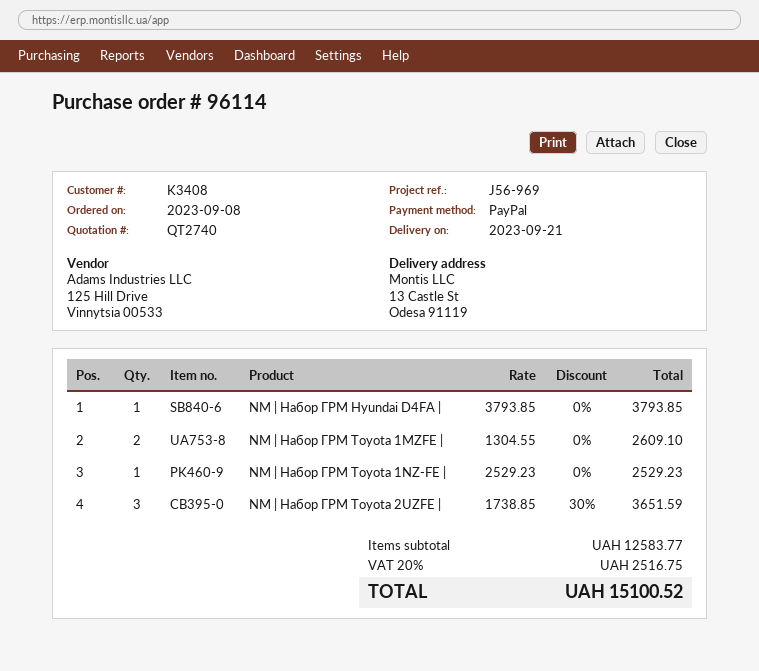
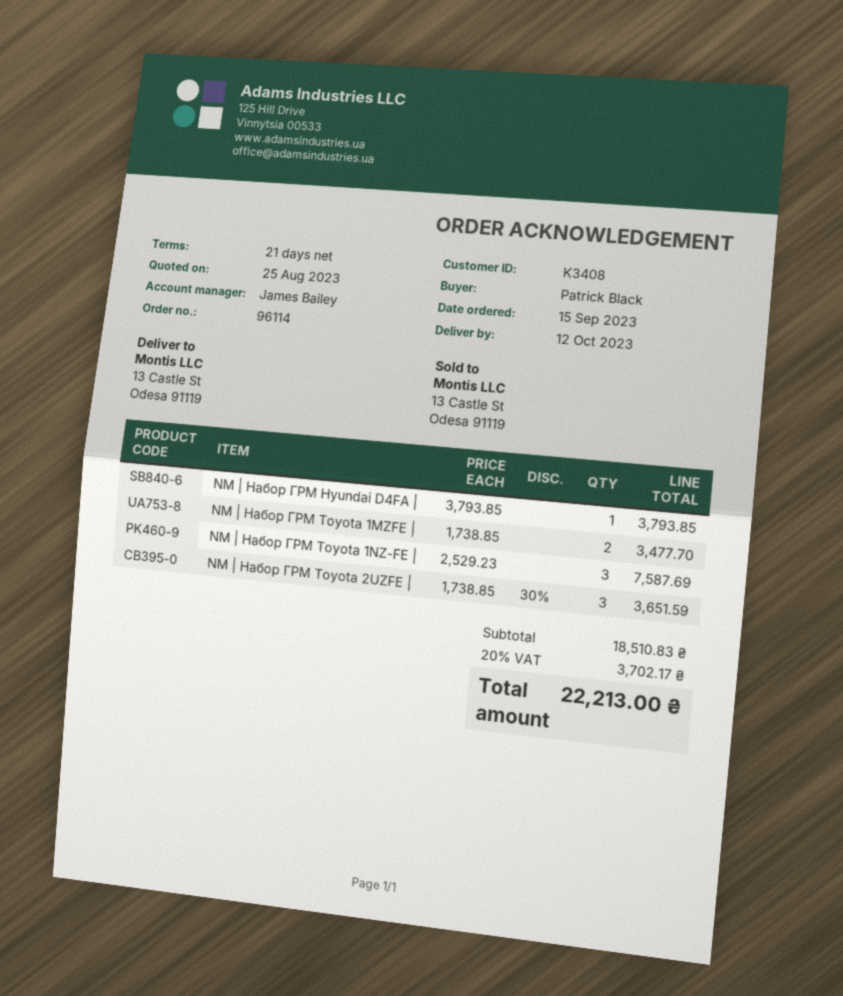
order date: 2023-09-08 -> 2023-09-15
delivery date: 2023-09-21 -> 2023-10-12
NM | Набор ГРМ Toyota 1MZFE |: 2 x 1304.55 = 2609.10 -> 2 x 1738.85 = 3477.70
NM | Набор ГРМ Toyota 1NZ-FE |: 1 x 2529.23 = 2529.23 -> 3 x 2529.23 = 7587.69
subtotal: 12583.77 -> 18510.83
tax: 20% = 2516.75 -> 20% = 3702.17
total: 15100.52 -> 22213.00

